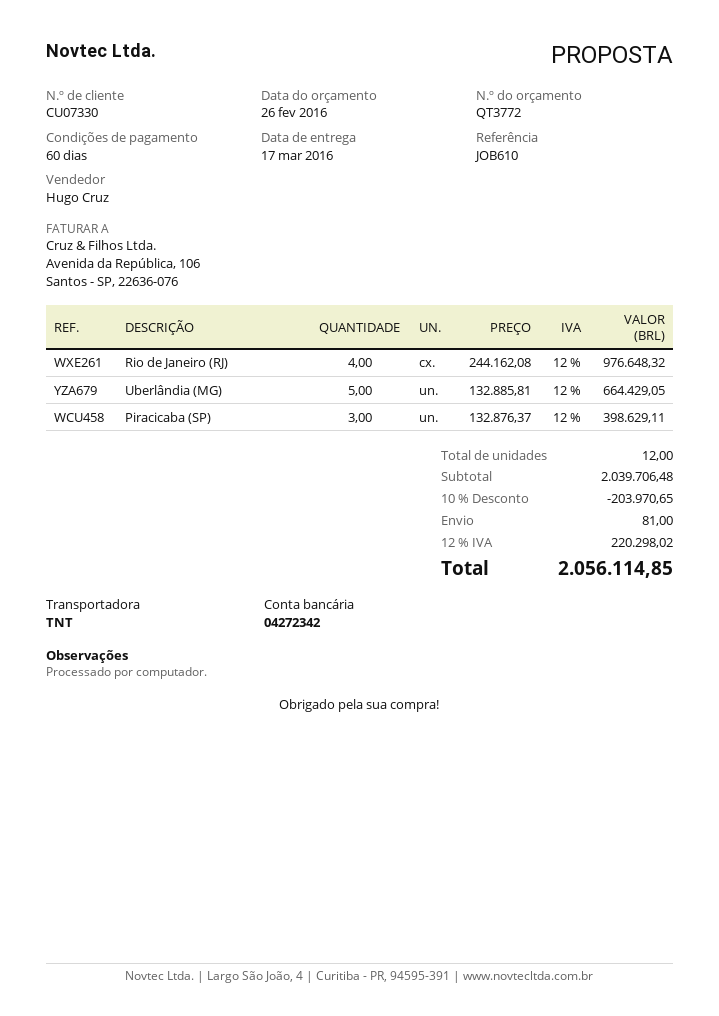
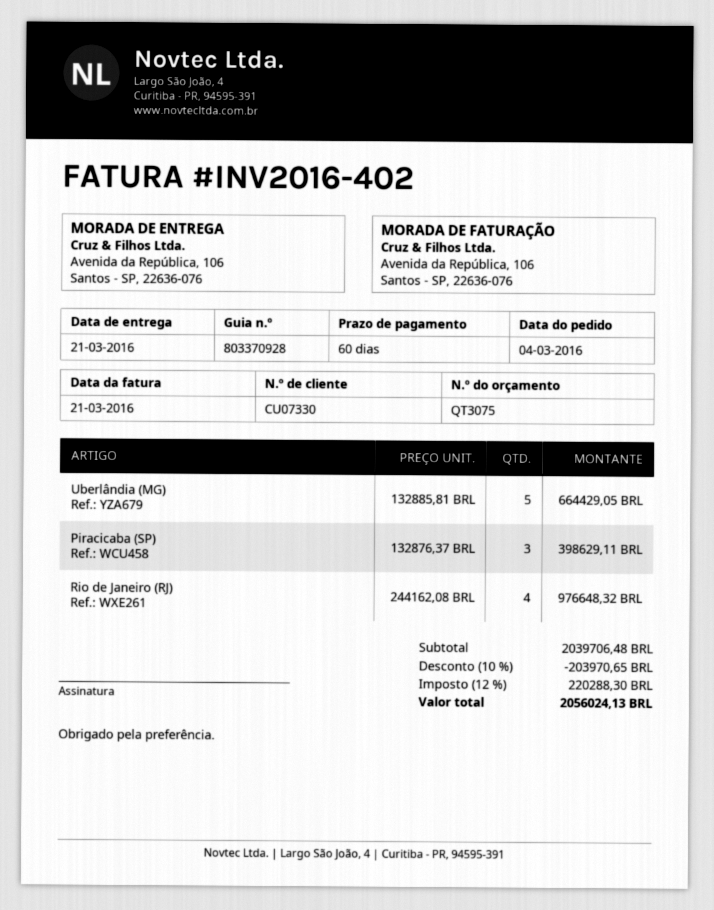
quote number: QT3772 -> QT3075
delivery date: 2016-03-17 -> 2016-03-21
shipping: 81.00 -> none
tax: 12% = 220298.02 -> 12% = 220288.30
total: 2056114.85 -> 2056024.13

